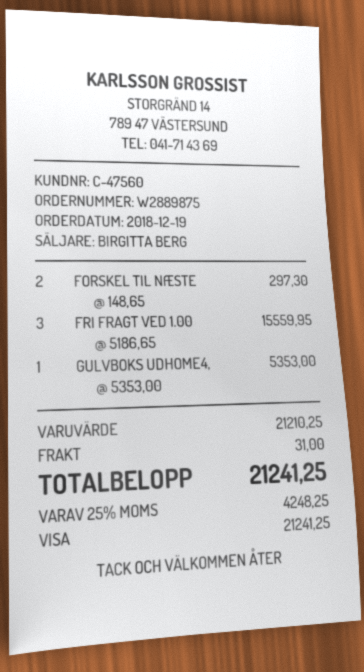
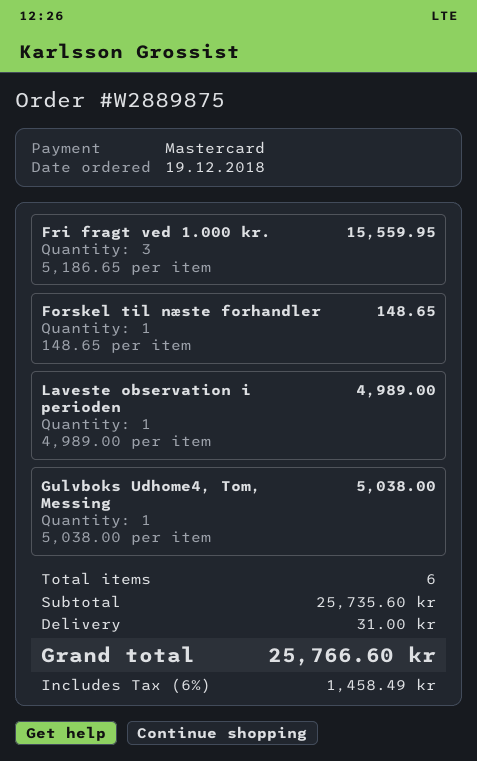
payment method: Visa -> Mastercard
FORSKEL TIL NÆSTE: 2 x 148.65 = 297.30 -> 1 x 148.65 = 148.65
GULVBOKS UDHOME4,: 1 x 5353.00 = 5353.00 -> 1 x 5038.00 = 5038.00
Laveste observation i perioden: none -> 1 x 4989.00 = 4989.00
subtotal: 21210.25 -> 25735.60
tax: 25% = 4248.25 -> 6% = 1458.49
total: 21241.25 -> 25766.60

